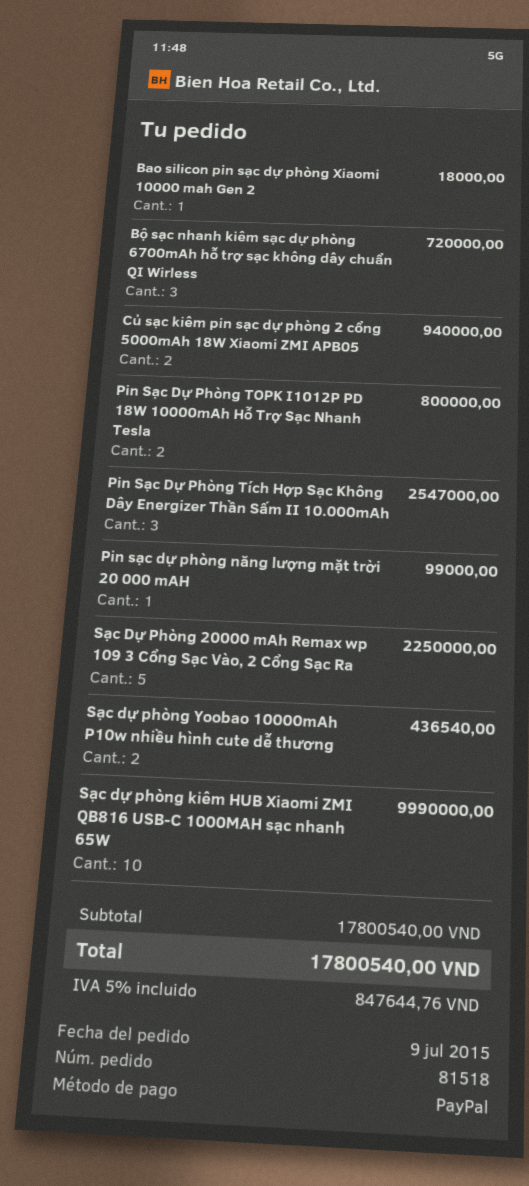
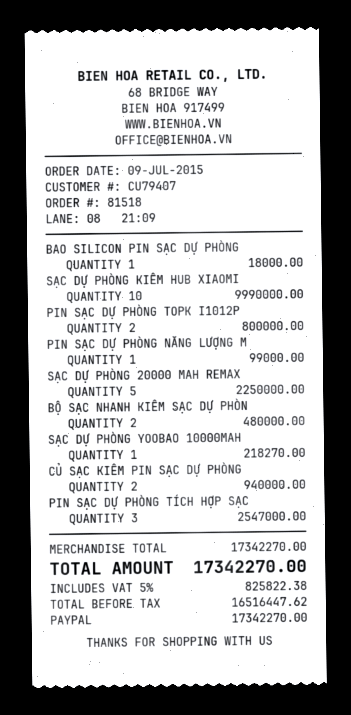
Bộ sạc nhanh kiêm sạc dự phòng 6700mAh hỗ trợ sạc không dây chuẩn QI Wirless: 3 for 720000.00 -> 2 for 480000.00
Sạc dự phòng Yoobao 10000mAh P10w nhiều hình cute dễ thương: 2 for 436540.00 -> 1 for 218270.00
subtotal: 17800540.00 -> 17342270.00
tax: 5% = 847644.76 -> 5% = 825822.38
total: 17800540.00 -> 17342270.00

